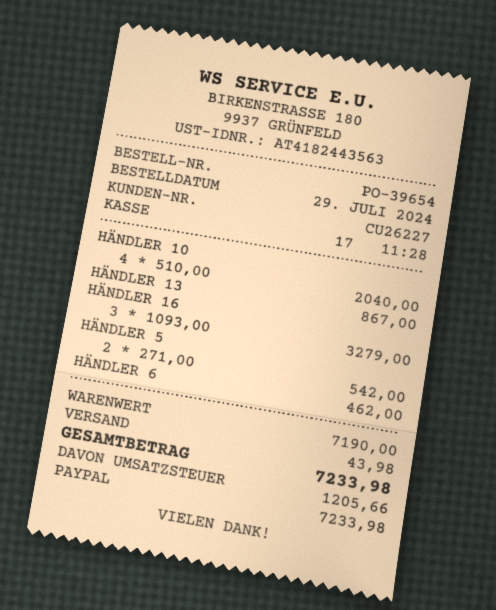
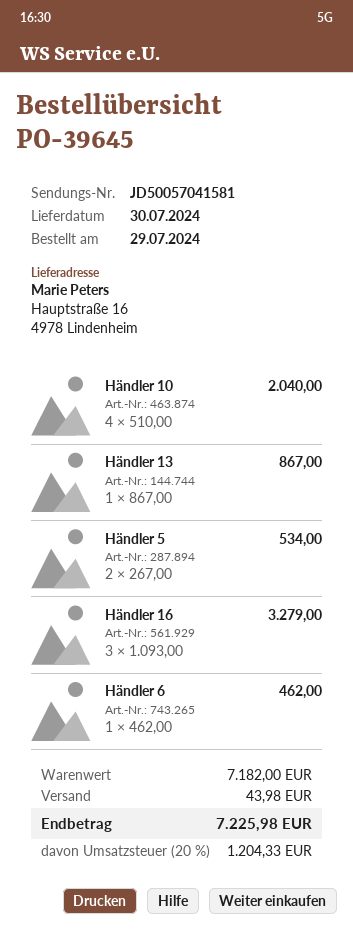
order number: PO-39654 -> PO-39645
HÄNDLER 5: 2 x 271.00 = 542.00 -> 2 x 267.00 = 534.00
subtotal: 7190.00 -> 7182.00
tax: 1205.66 -> 1204.33
total: 7233.98 -> 7225.98

